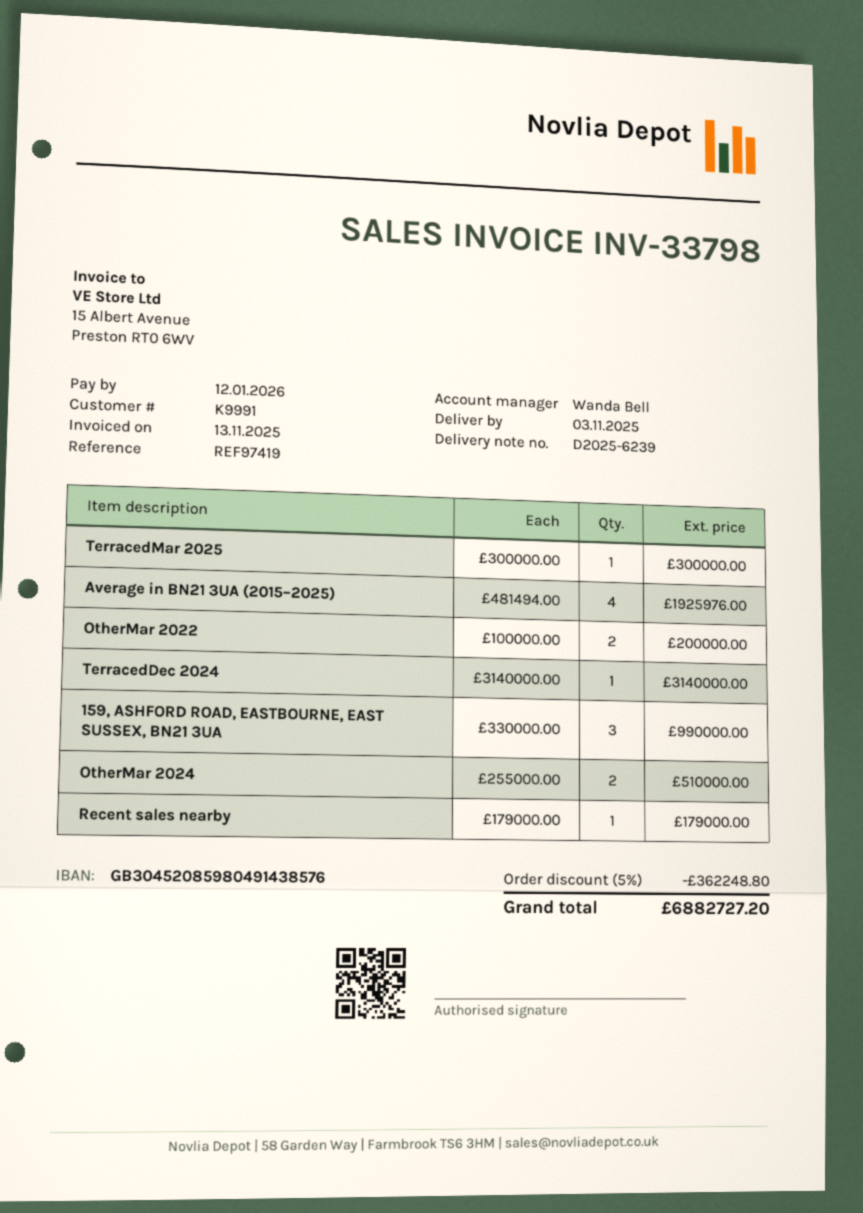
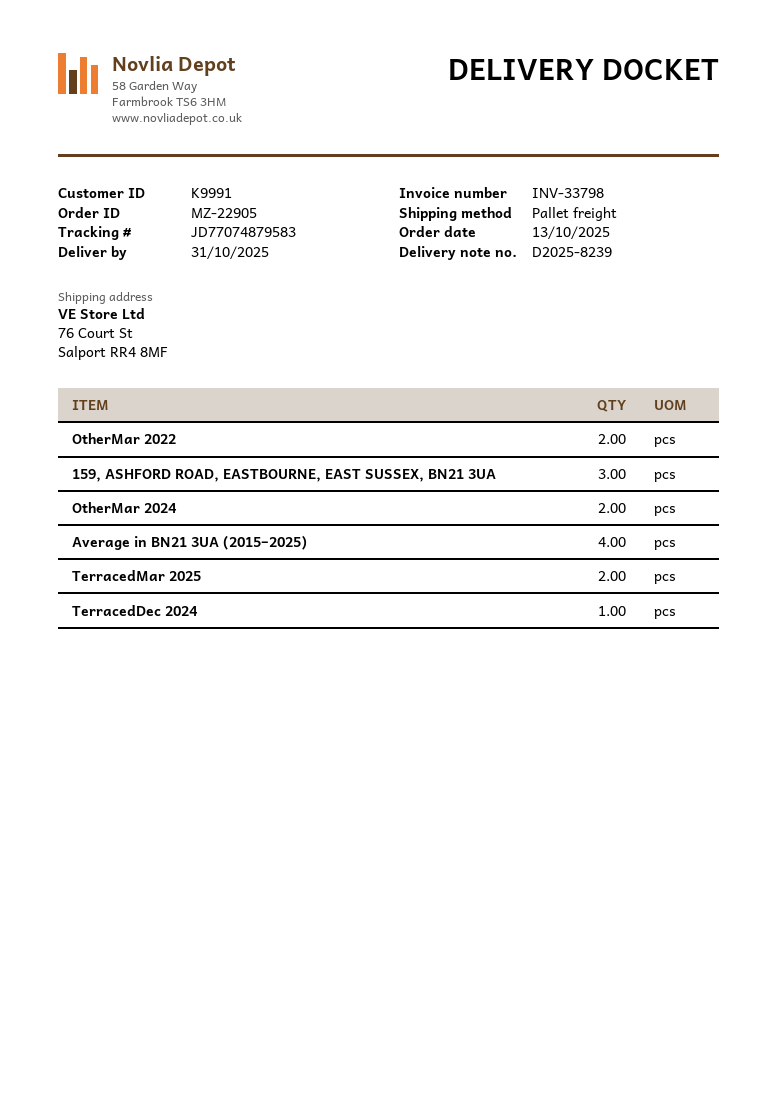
delivery note number: D2025-6239 -> D2025-8239
delivery date: 2025-11-03 -> 2025-10-31
TerracedMar 2025: 1 -> 2
Recent sales nearby: 1 -> none

